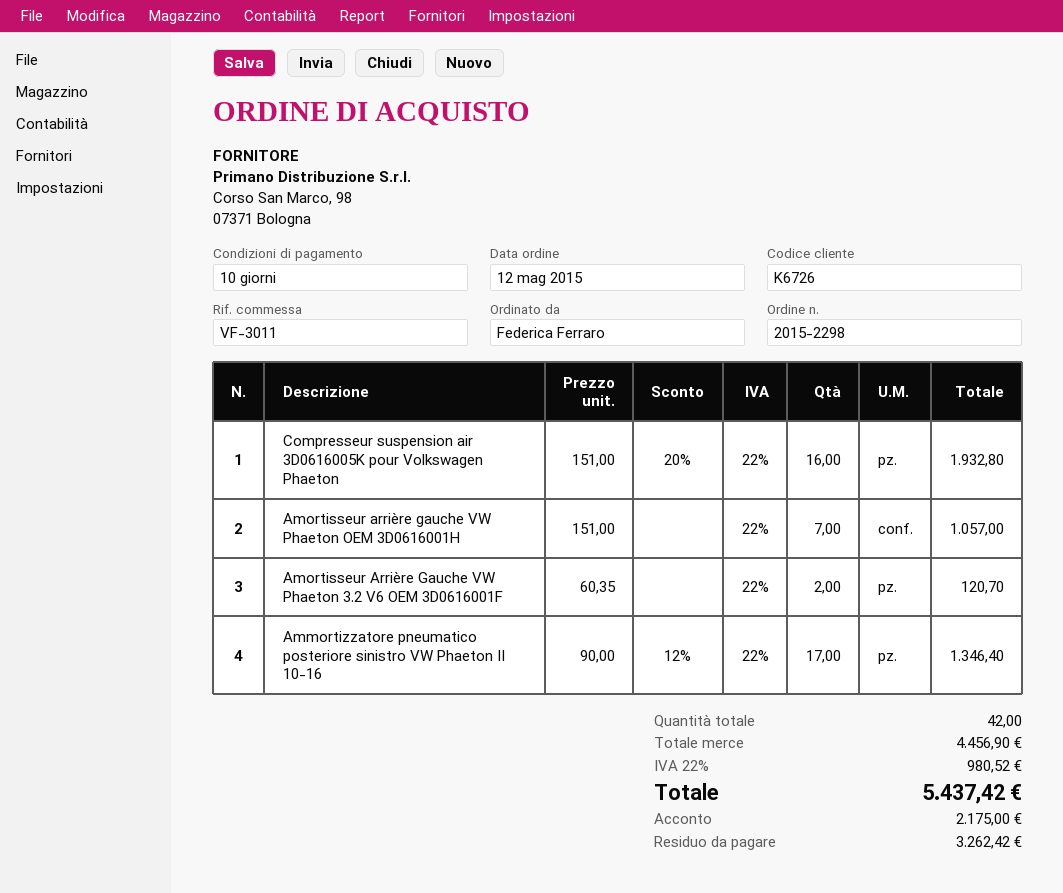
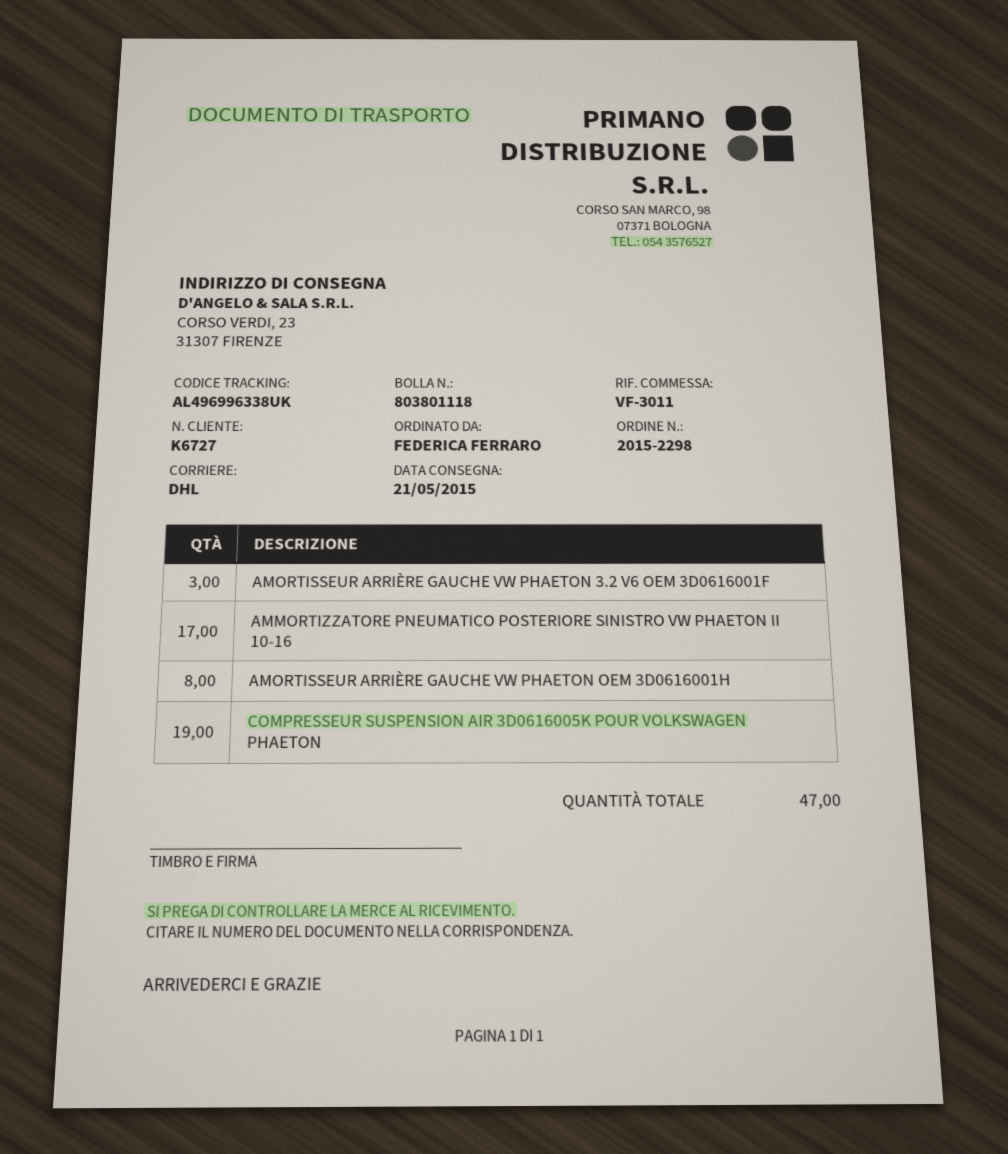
customer number: K6726 -> K6727
Compresseur suspension air 3D0616005K pour Volkswagen Phaeton: 16 -> 19
Amortisseur arrière gauche VW Phaeton OEM 3D0616001H: 7 -> 8
Amortisseur Arrière Gauche VW Phaeton 3.2 V6 OEM 3D0616001F: 2 -> 3
total quantity: 42 -> 47

